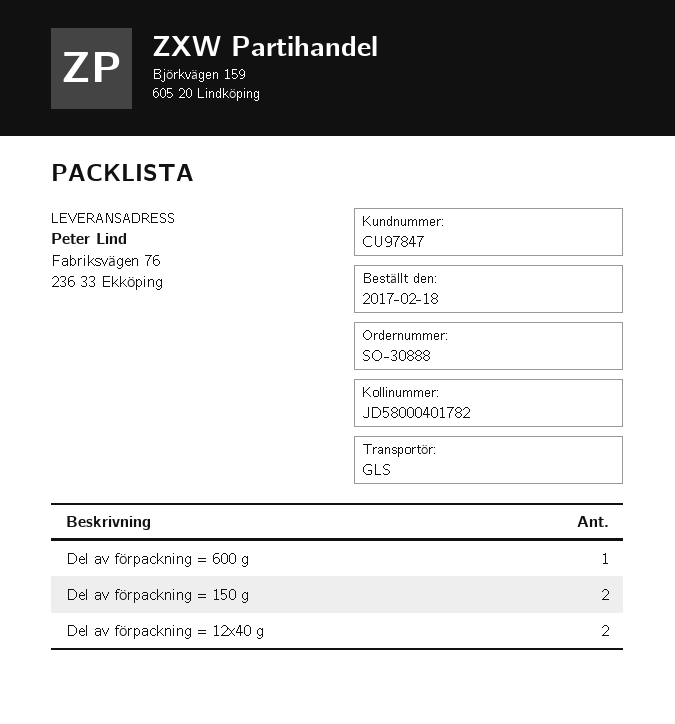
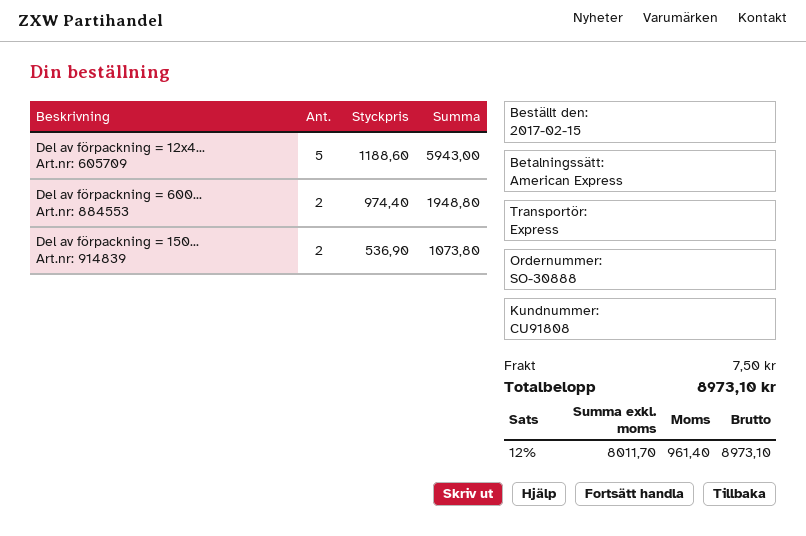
order date: 2017-02-18 -> 2017-02-15
customer number: CU97847 -> CU91808
shipping method: GLS -> express
Del av förpackning = 600 g: 1 -> 2
Del av förpackning = 12x40 g: 2 -> 5

